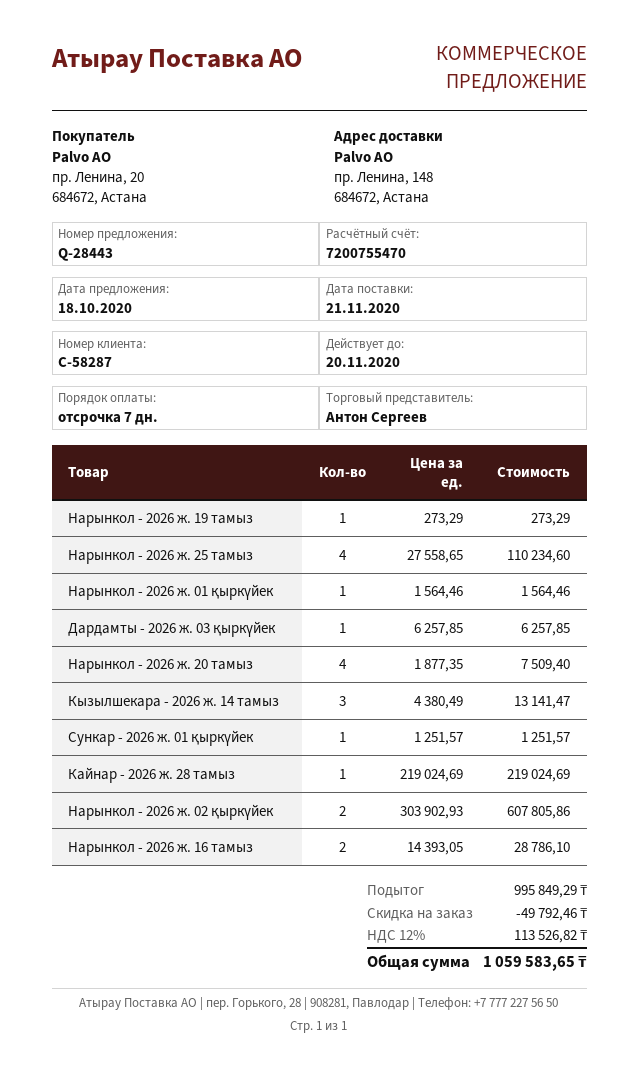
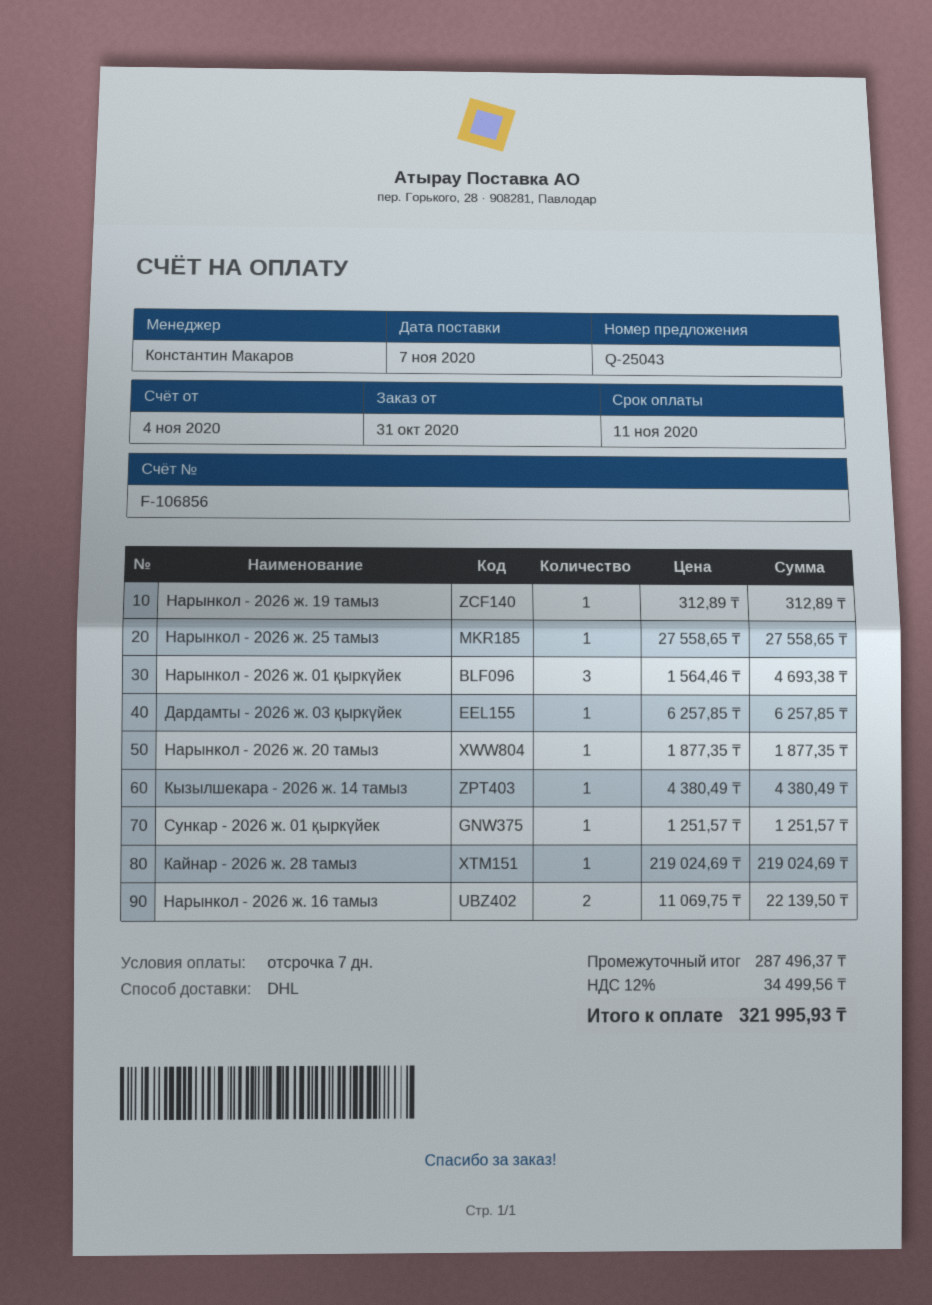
quote number: Q-28443 -> Q-25043
delivery date: 2020-11-21 -> 2020-11-07
sales rep: Антон Сергеев -> Константин Макаров
Нарынкол - 2026 ж. 19 тамыз: 1 x 273.29 = 273.29 -> 1 x 312.89 = 312.89
Нарынкол - 2026 ж. 25 тамыз: 4 x 27558.65 = 110234.60 -> 1 x 27558.65 = 27558.65
Нарынкол - 2026 ж. 01 қыркүйек: 1 x 1564.46 = 1564.46 -> 3 x 1564.46 = 4693.38
Нарынкол - 2026 ж. 20 тамыз: 4 x 1877.35 = 7509.40 -> 1 x 1877.35 = 1877.35
Кызылшекара - 2026 ж. 14 тамыз: 3 x 4380.49 = 13141.47 -> 1 x 4380.49 = 4380.49
Нарынкол - 2026 ж. 02 қыркүйек: 2 x 303902.93 = 607805.86 -> none
Нарынкол - 2026 ж. 16 тамыз: 2 x 14393.05 = 28786.10 -> 2 x 11069.75 = 22139.50
subtotal: 995849.29 -> 287496.37
discount: 49792.46 -> none
tax: 12% = 113526.82 -> 12% = 34499.56
total: 1059583.65 -> 321995.93

